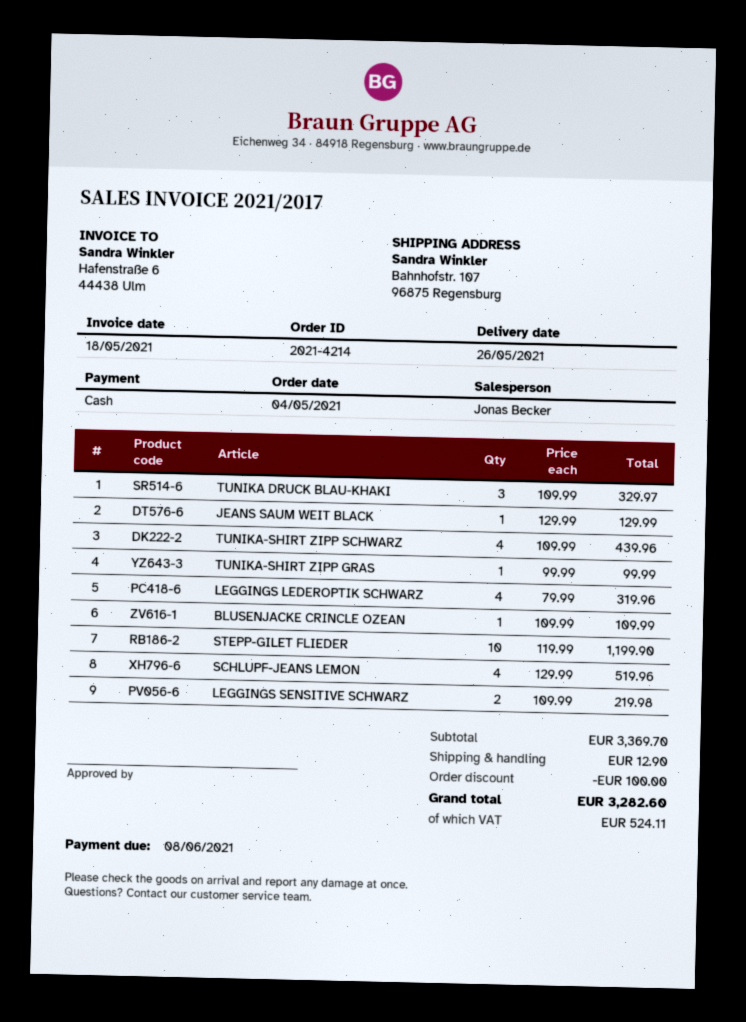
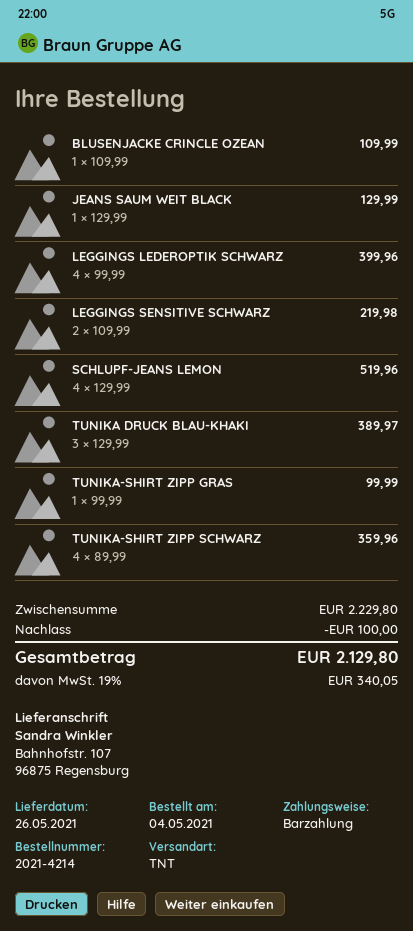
TUNIKA DRUCK BLAU-KHAKI: 3 x 109.99 = 329.97 -> 3 x 129.99 = 389.97
TUNIKA-SHIRT ZIPP SCHWARZ: 4 x 109.99 = 439.96 -> 4 x 89.99 = 359.96
LEGGINGS LEDEROPTIK SCHWARZ: 4 x 79.99 = 319.96 -> 4 x 99.99 = 399.96
STEPP-GILET FLIEDER: 10 x 119.99 = 1199.90 -> none
subtotal: 3369.70 -> 2229.80
shipping: 12.90 -> none
tax: 524.11 -> 340.05
total: 3282.60 -> 2129.80

